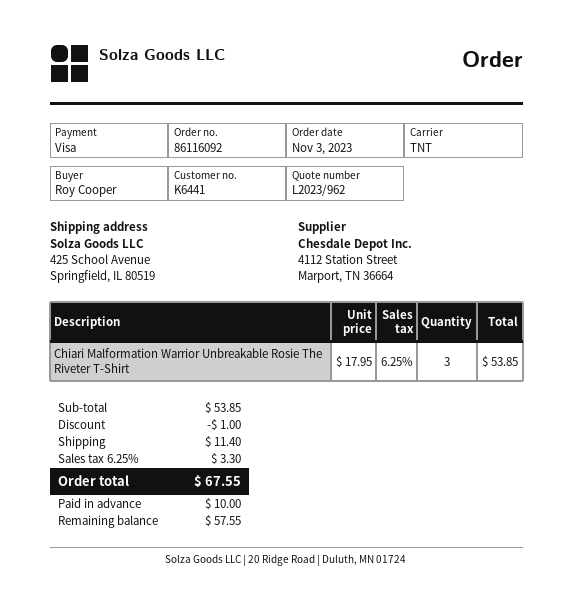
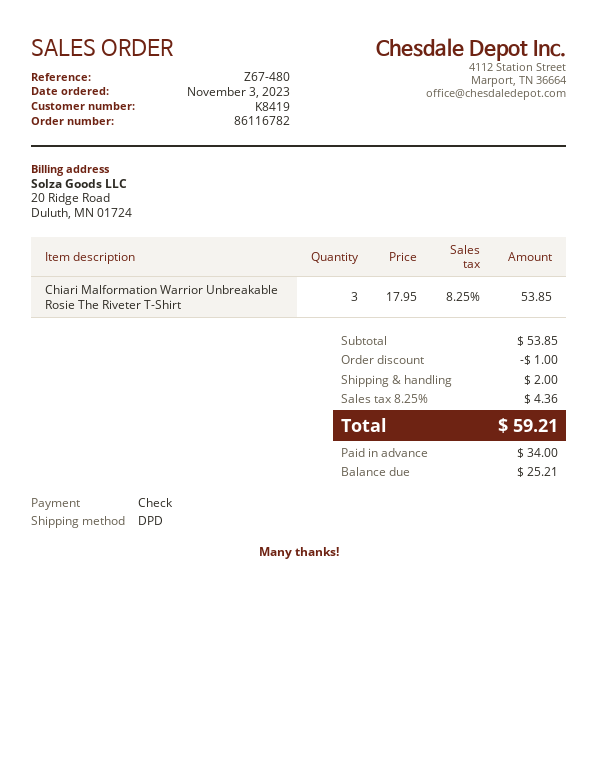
order number: 86116092 -> 86116782
customer number: K6441 -> K8419
payment method: Visa -> cheque
shipping method: TNT -> DPD
shipping: 11.40 -> 2.00
tax: 6.25% = 3.30 -> 8.25% = 4.36
total: 67.55 -> 59.21
deposit: 10.00 -> 34.00
balance: 57.55 -> 25.21

